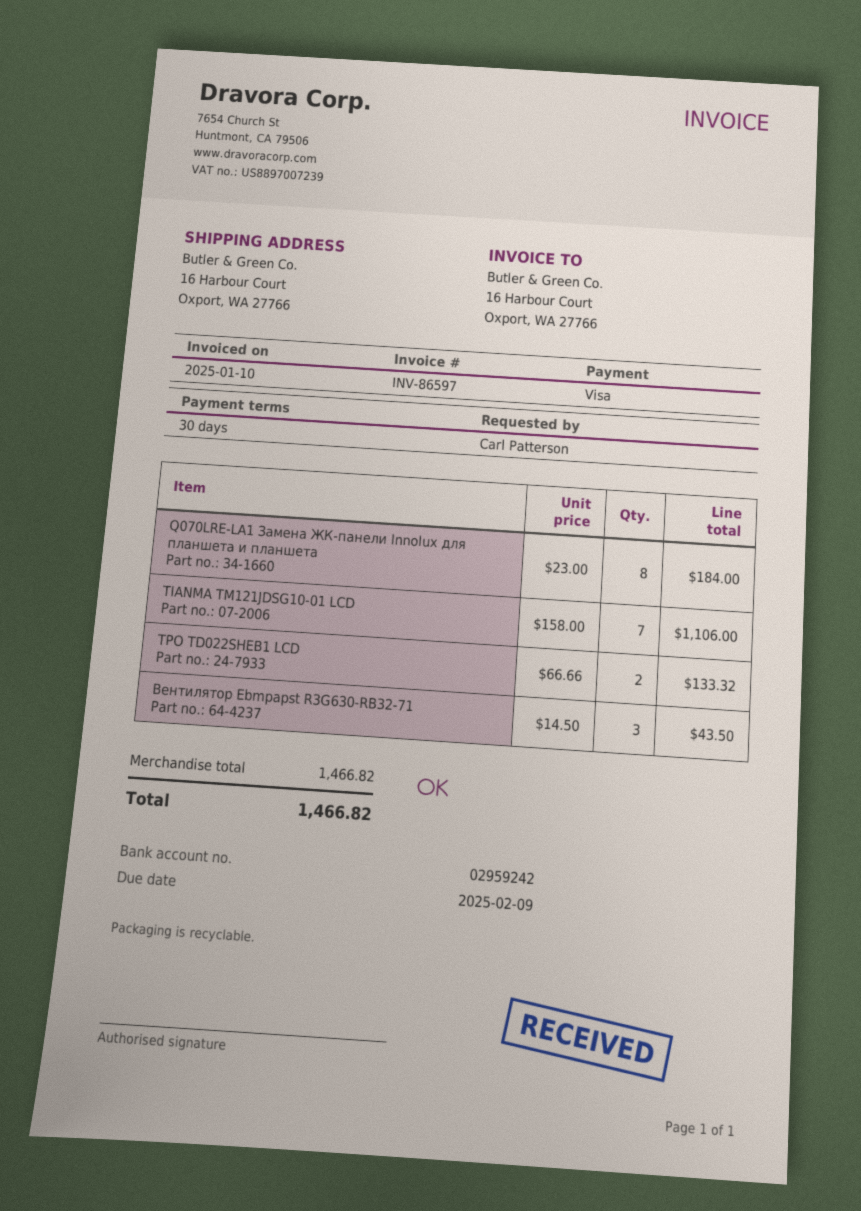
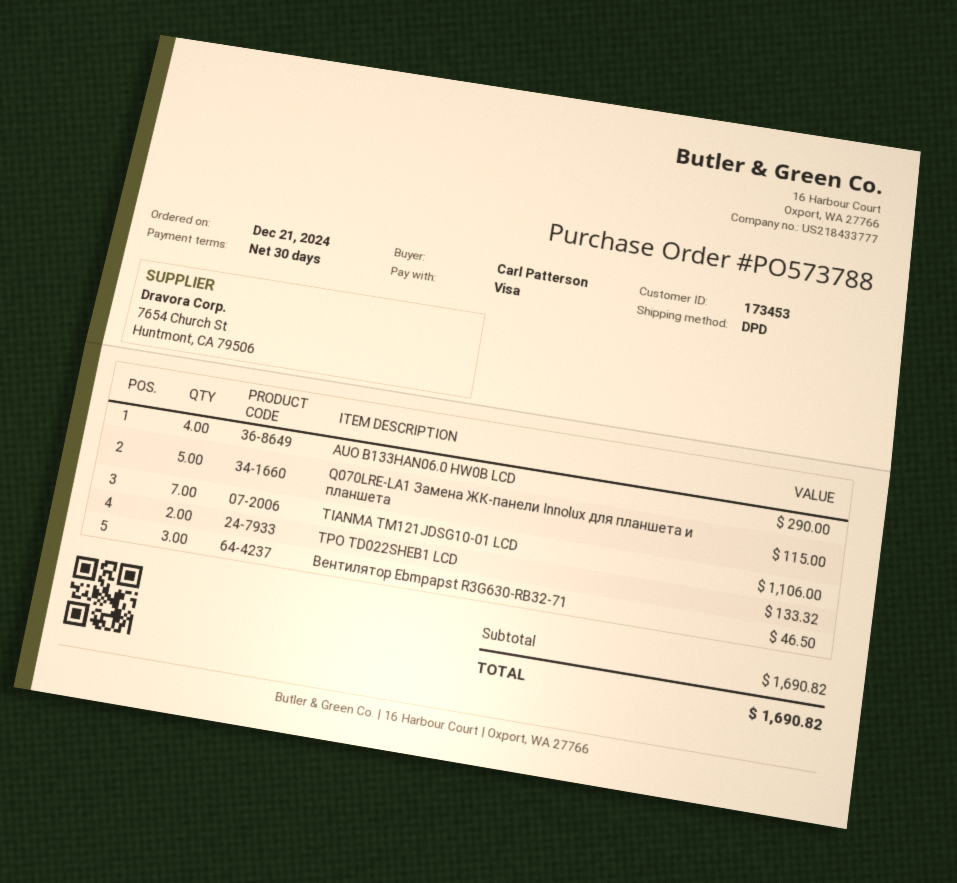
Q070LRE-LA1 Замена ЖК-панели Innolux для планшета и планшета: 8 for 184.00 -> 5 for 115.00
Вентилятор Ebmpapst R3G630-RB32-71: 3 for 43.50 -> 3 for 46.50
AUO B133HAN06.0 HW0B LCD: none -> 4 for 290.00
subtotal: 1466.82 -> 1690.82
total: 1466.82 -> 1690.82

